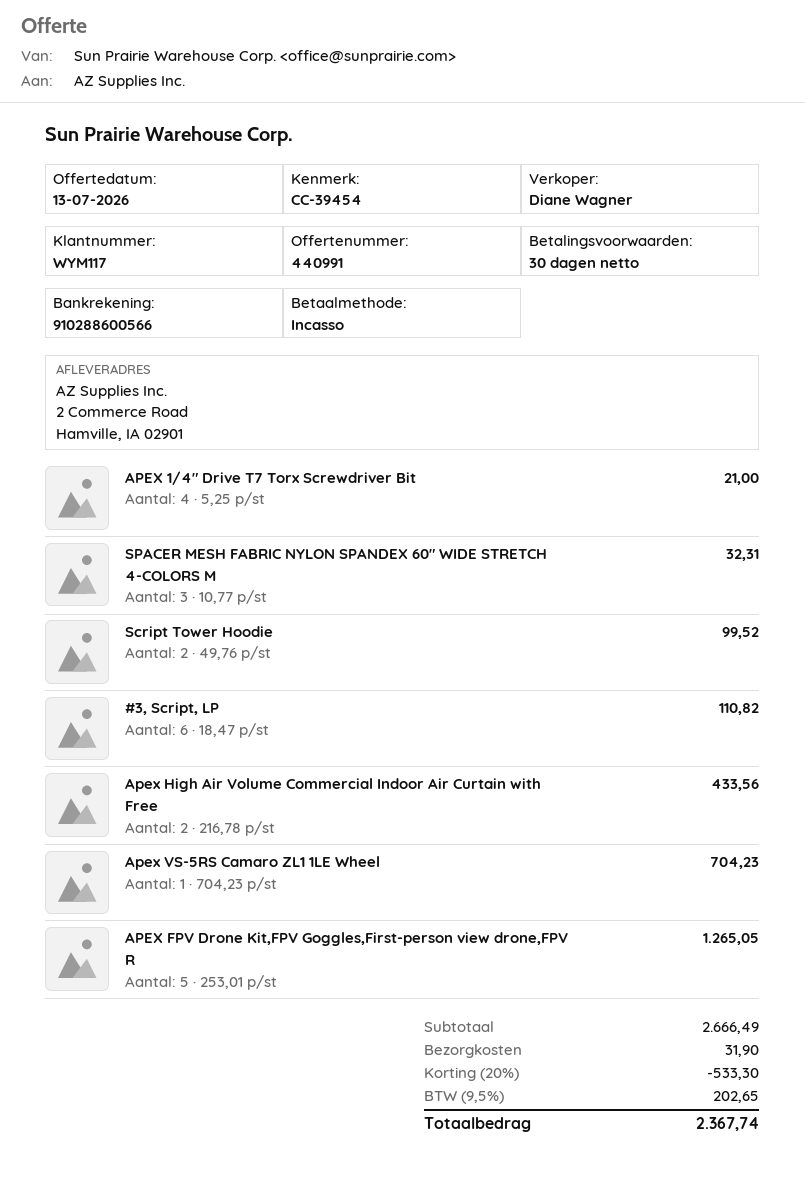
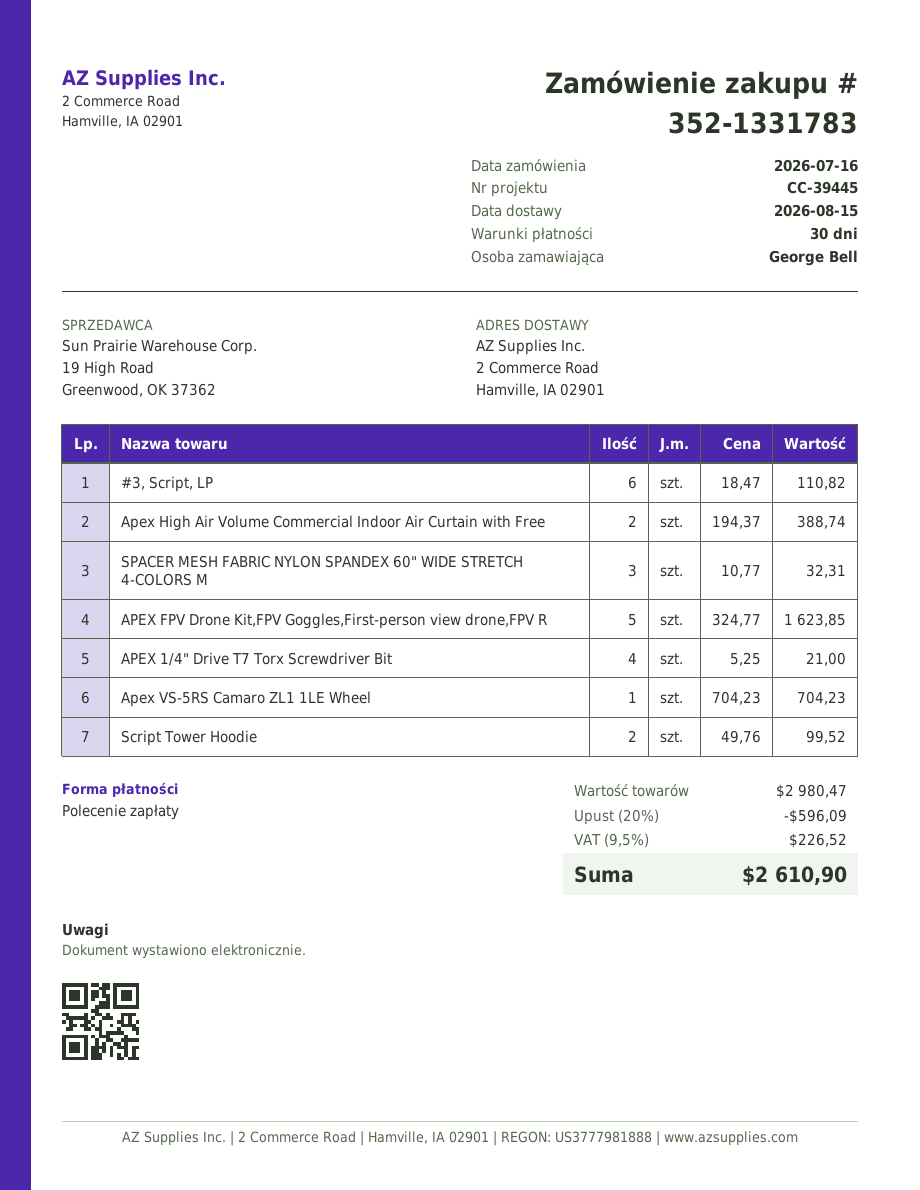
reference: CC-39454 -> CC-39445
Apex High Air Volume Commercial Indoor Air Curtain with Free: 2 x 216.78 = 433.56 -> 2 x 194.37 = 388.74
APEX FPV Drone Kit,FPV Goggles,First-person view drone,FPV R: 5 x 253.01 = 1265.05 -> 5 x 324.77 = 1623.85
subtotal: 2666.49 -> 2980.47
discount: 20% = 533.30 -> 20% = 596.09
shipping: 31.90 -> none
tax: 9.5% = 202.65 -> 9.5% = 226.52
total: 2367.74 -> 2610.90

